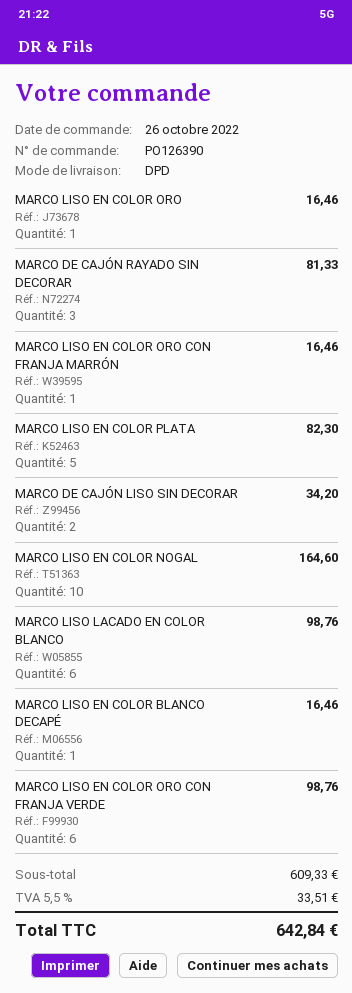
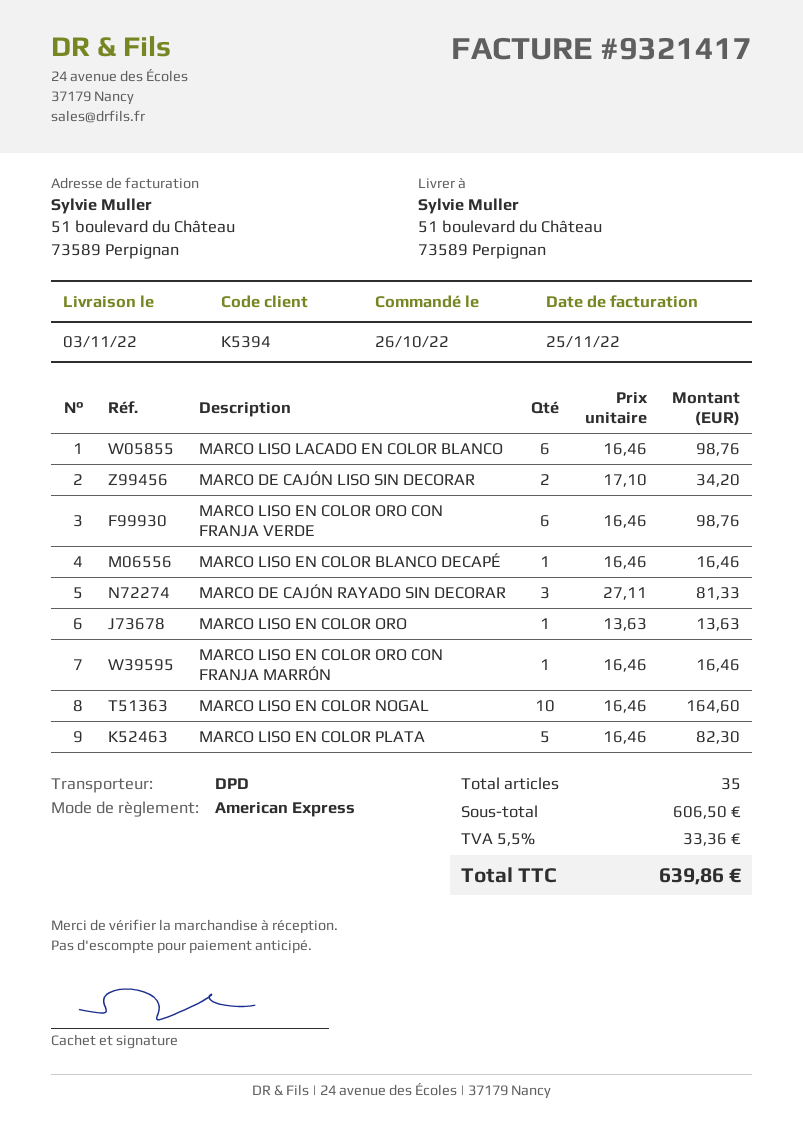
MARCO LISO EN COLOR ORO: 1 for 16.46 -> 1 for 13.63
subtotal: 609.33 -> 606.50
tax: 5.5% = 33.51 -> 5.5% = 33.36
total: 642.84 -> 639.86

